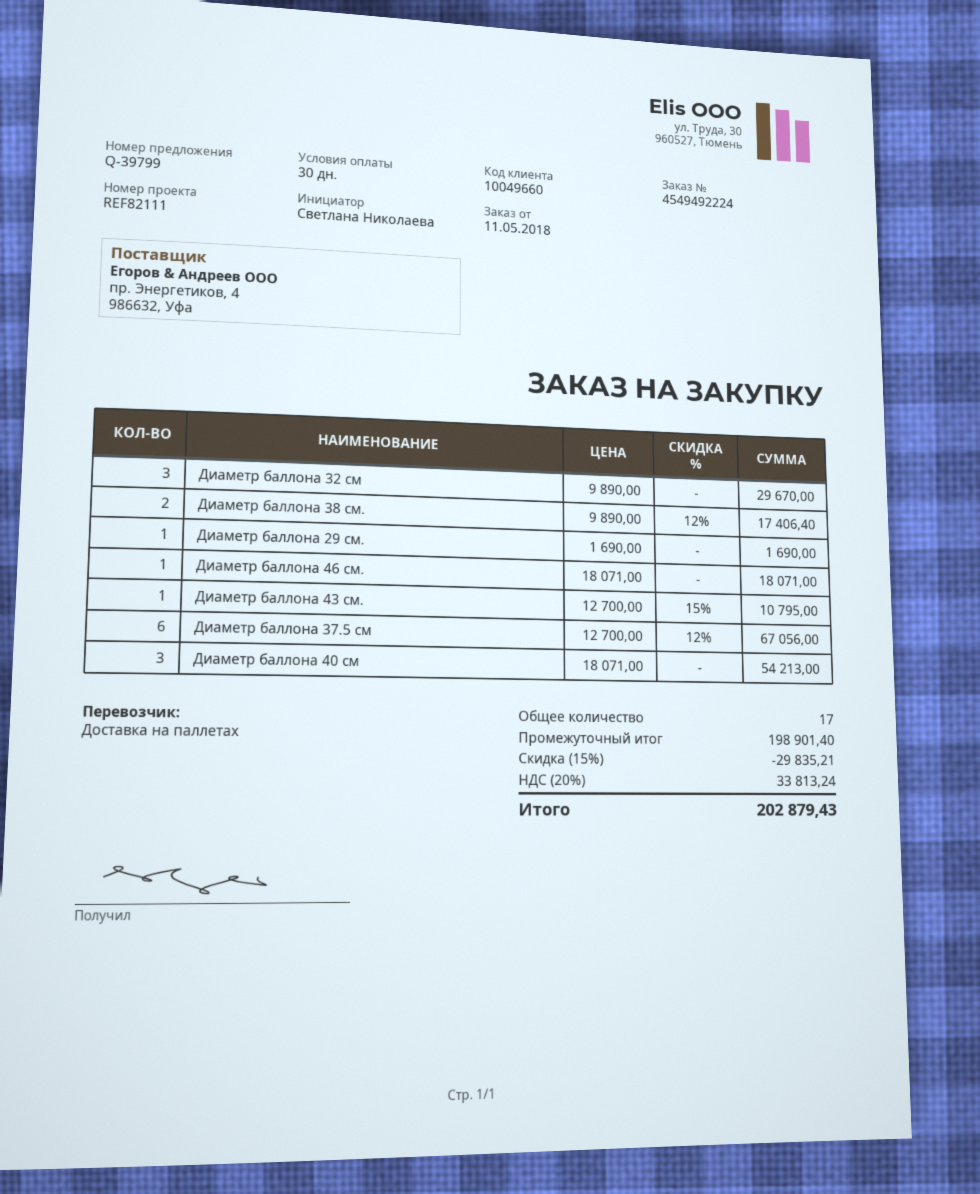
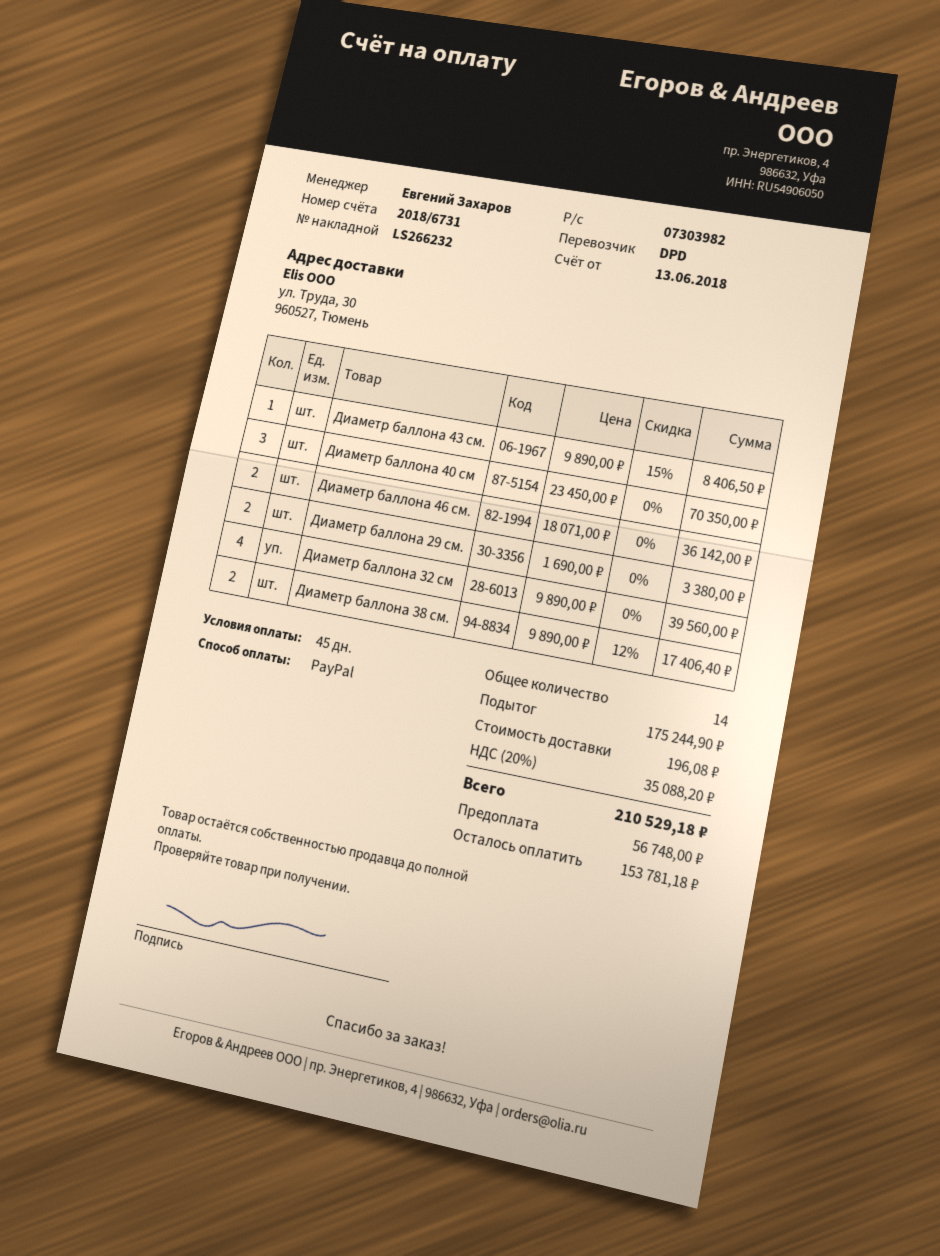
payment terms: 30 days -> 45 days
shipping method: pallet freight -> DPD
Диаметр баллона 32 см: 3 x 9890.00 = 29670.00 -> 4 x 9890.00 = 39560.00
Диаметр баллона 29 см.: 1 x 1690.00 = 1690.00 -> 2 x 1690.00 = 3380.00
Диаметр баллона 46 см.: 1 x 18071.00 = 18071.00 -> 2 x 18071.00 = 36142.00
Диаметр баллона 43 см.: 1 x 12700.00 - 15% = 10795.00 -> 1 x 9890.00 - 15% = 8406.50
Диаметр баллона 37.5 см: 6 x 12700.00 - 12% = 67056.00 -> none
Диаметр баллона 40 см: 3 x 18071.00 = 54213.00 -> 3 x 23450.00 = 70350.00
total quantity: 17 -> 14
subtotal: 198901.40 -> 175244.90
discount: 15% = 29835.21 -> none
shipping: none -> 196.08
tax: 20% = 33813.24 -> 20% = 35088.20
total: 202879.43 -> 210529.18

